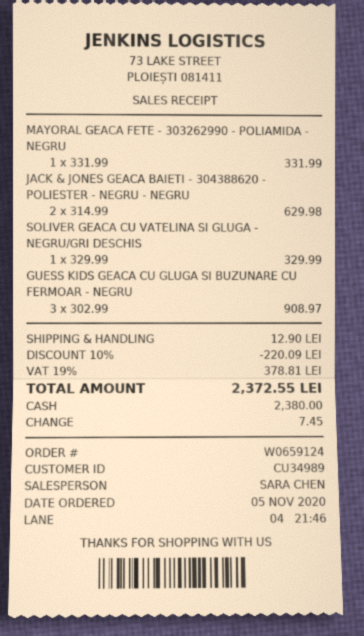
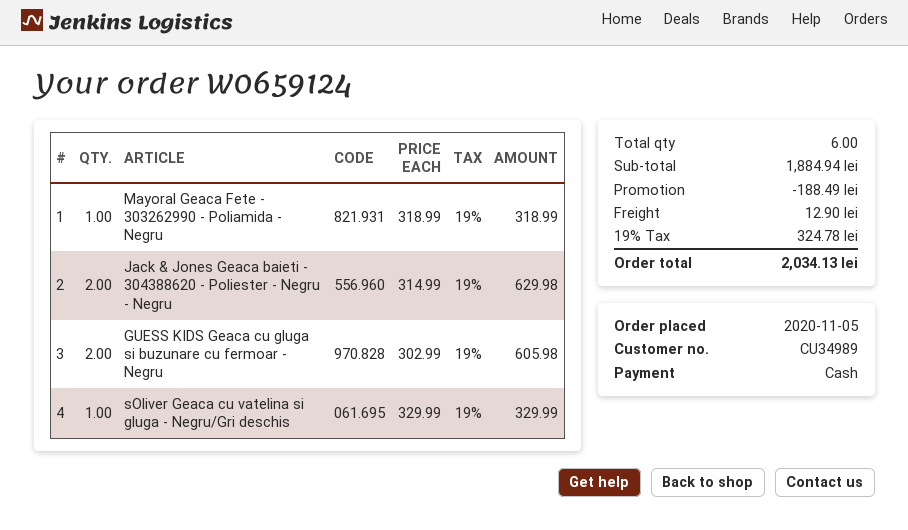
MAYORAL GEACA FETE - 303262990 - POLIAMIDA - NEGRU: 1 x 331.99 = 331.99 -> 1 x 318.99 = 318.99
GUESS KIDS GEACA CU GLUGA SI BUZUNARE CU FERMOAR - NEGRU: 3 x 302.99 = 908.97 -> 2 x 302.99 = 605.98
discount: 220.09 -> 188.49
tax: 19% = 378.81 -> 19% = 324.78
total: 2372.55 -> 2034.13

